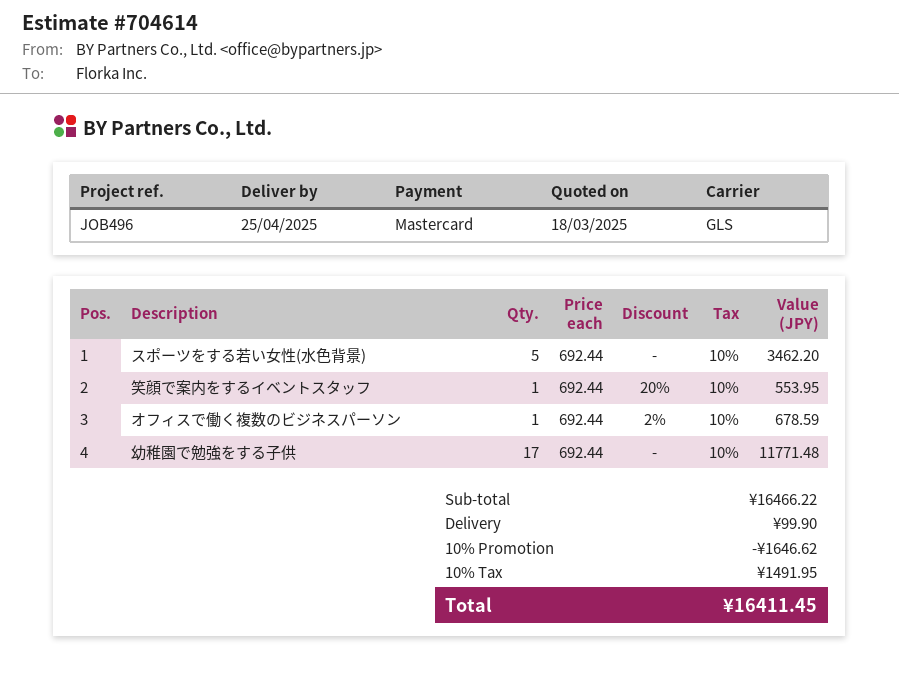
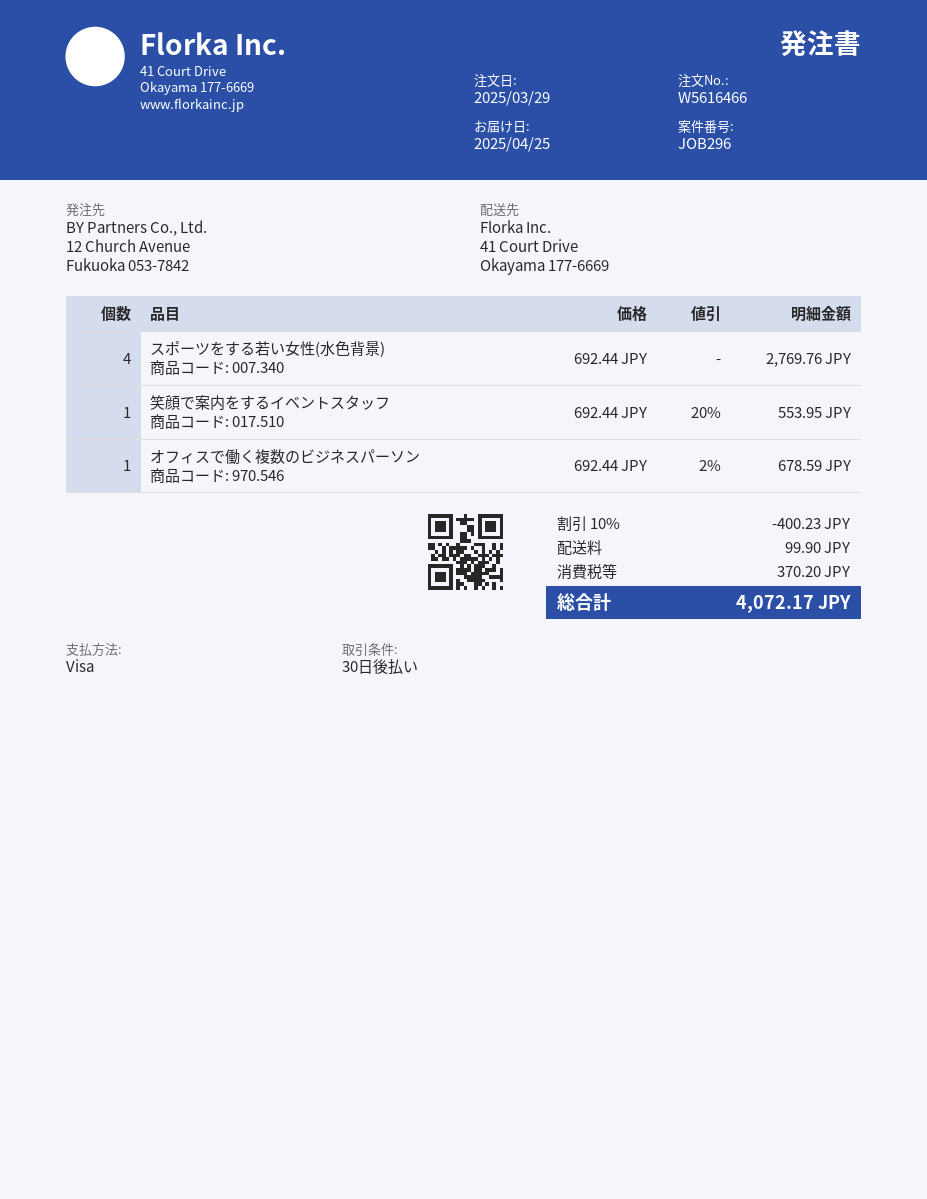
reference: JOB496 -> JOB296
payment method: Mastercard -> Visa
スポーツをする若い女性(水色背景): 5 x 692.44 = 3462.20 -> 4 x 692.44 = 2769.76
幼稚園で勉強をする子供: 17 x 692.44 = 11771.48 -> none
discount: 10% = 1646.62 -> 10% = 400.23
tax: 1491.95 -> 370.20
total: 16411.45 -> 4072.17

